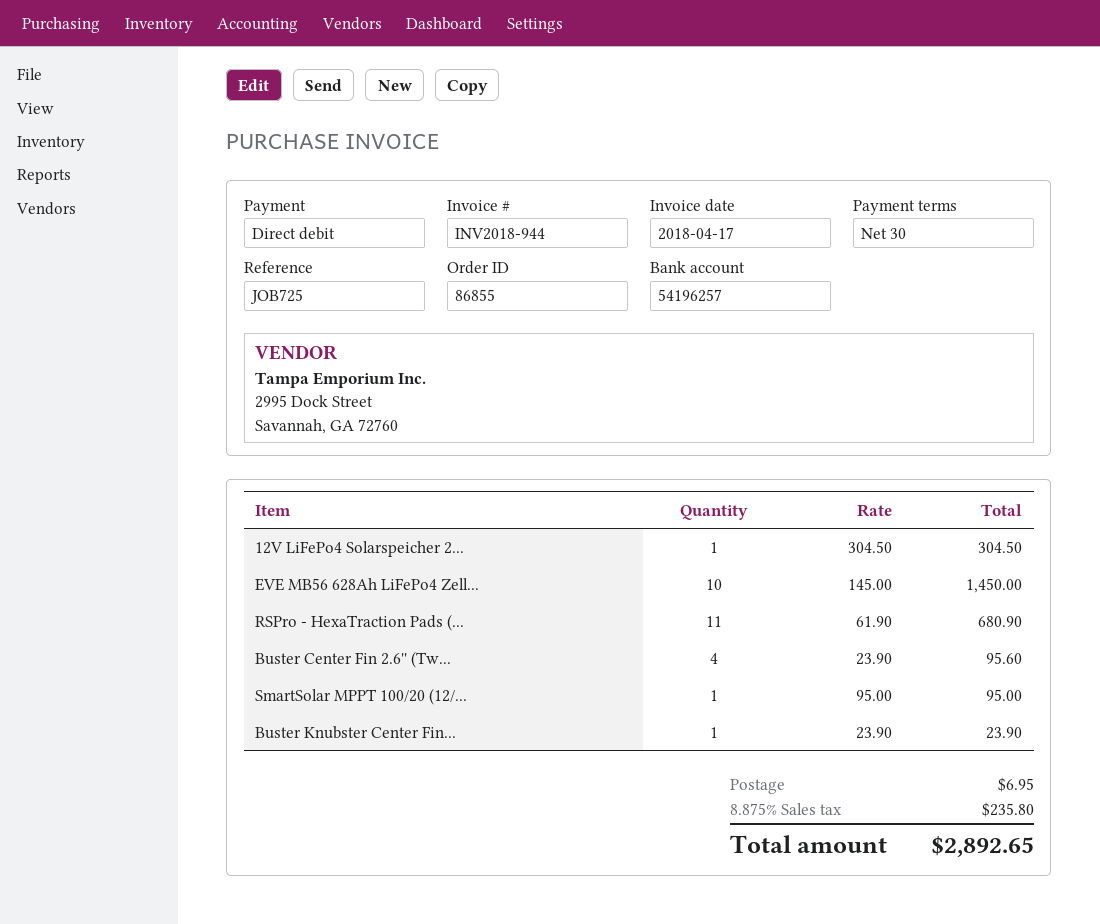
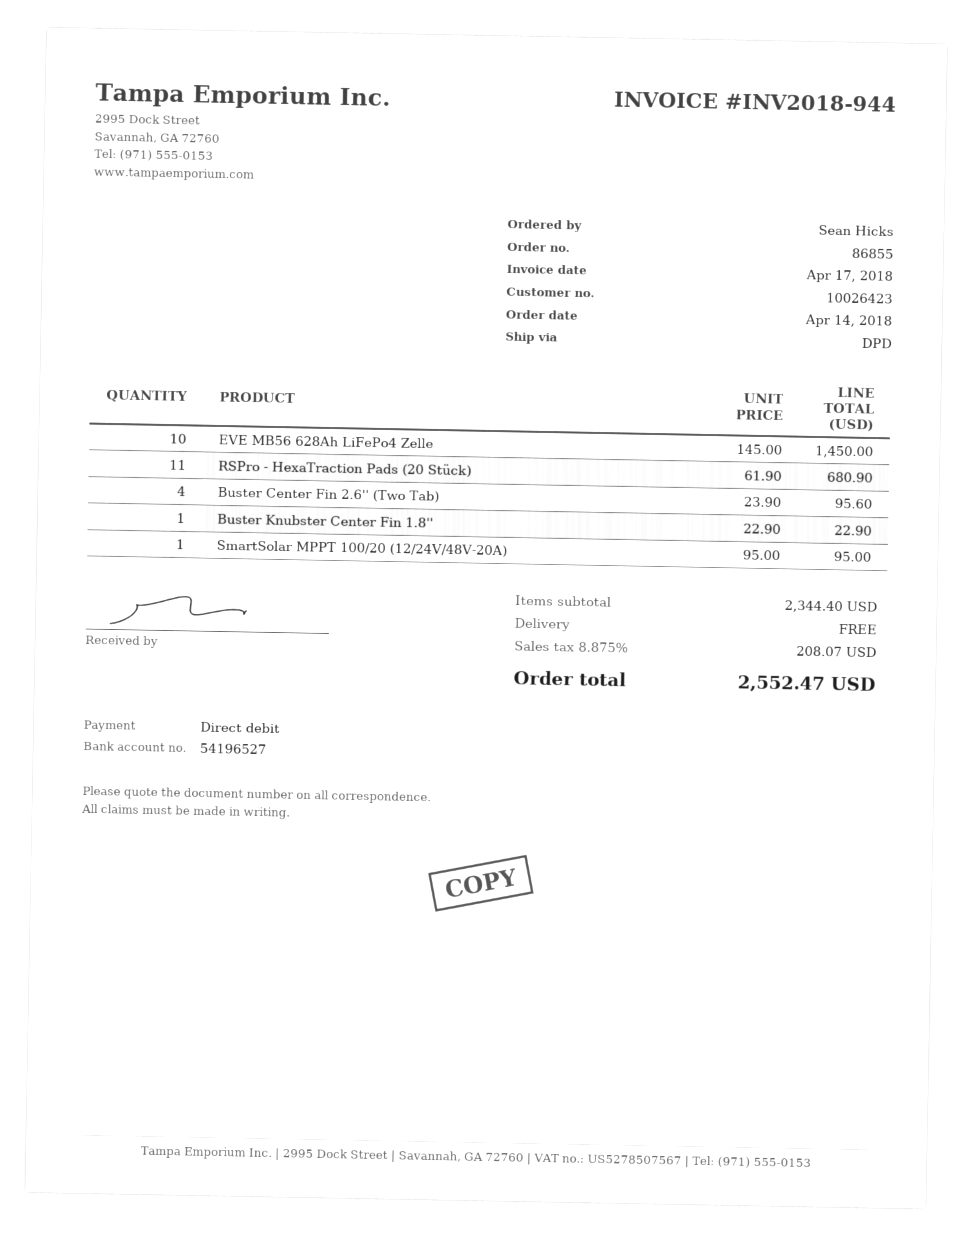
bank account: 54196257 -> 54196527
12V LiFePo4 Solarspeicher 2...: 1 x 304.50 = 304.50 -> none
Buster Knubster Center Fin...: 1 x 23.90 = 23.90 -> 1 x 22.90 = 22.90
shipping: 6.95 -> 0.00
tax: 8.875% = 235.80 -> 8.875% = 208.07
total: 2892.65 -> 2552.47

